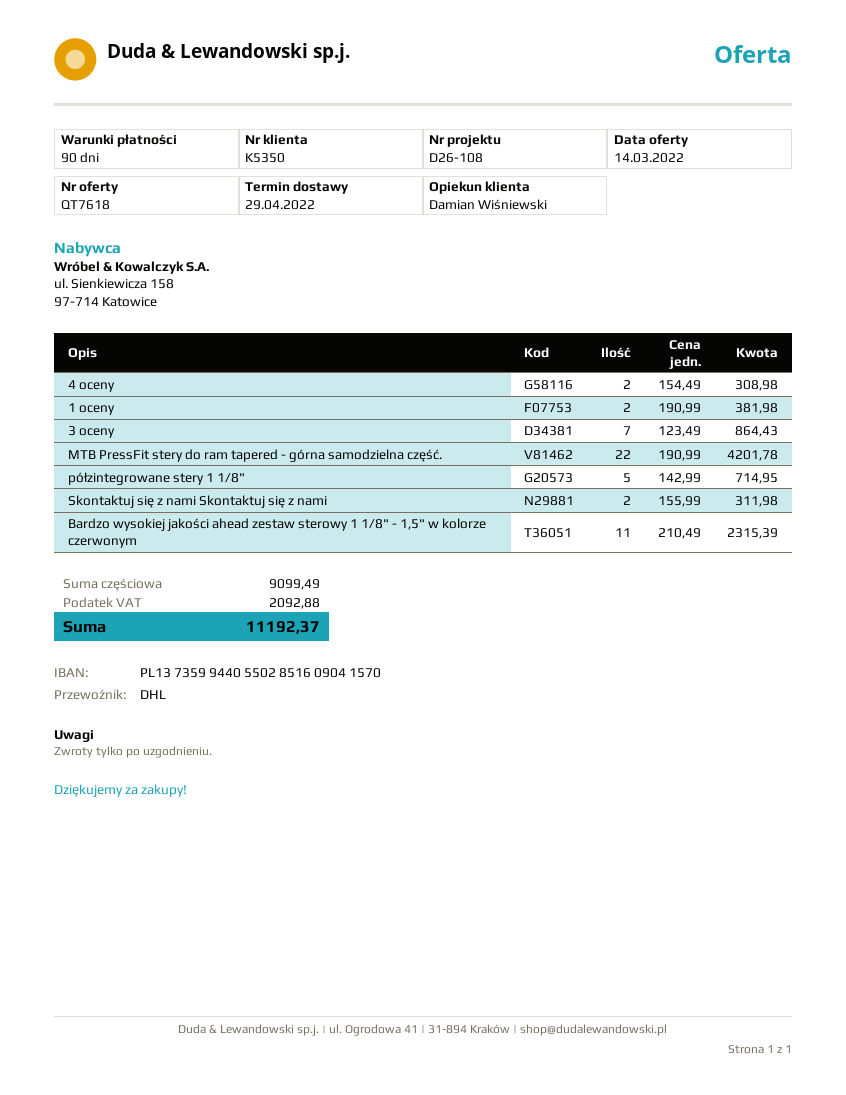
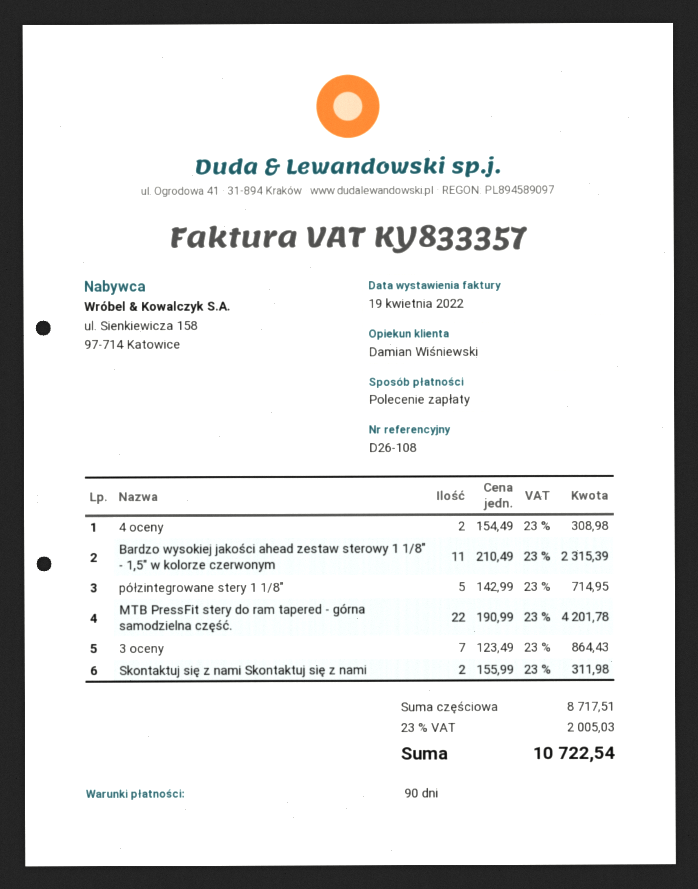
1 oceny: 2 x 190.99 = 381.98 -> none
subtotal: 9099.49 -> 8717.51
tax: 2092.88 -> 2005.03
total: 11192.37 -> 10722.54

